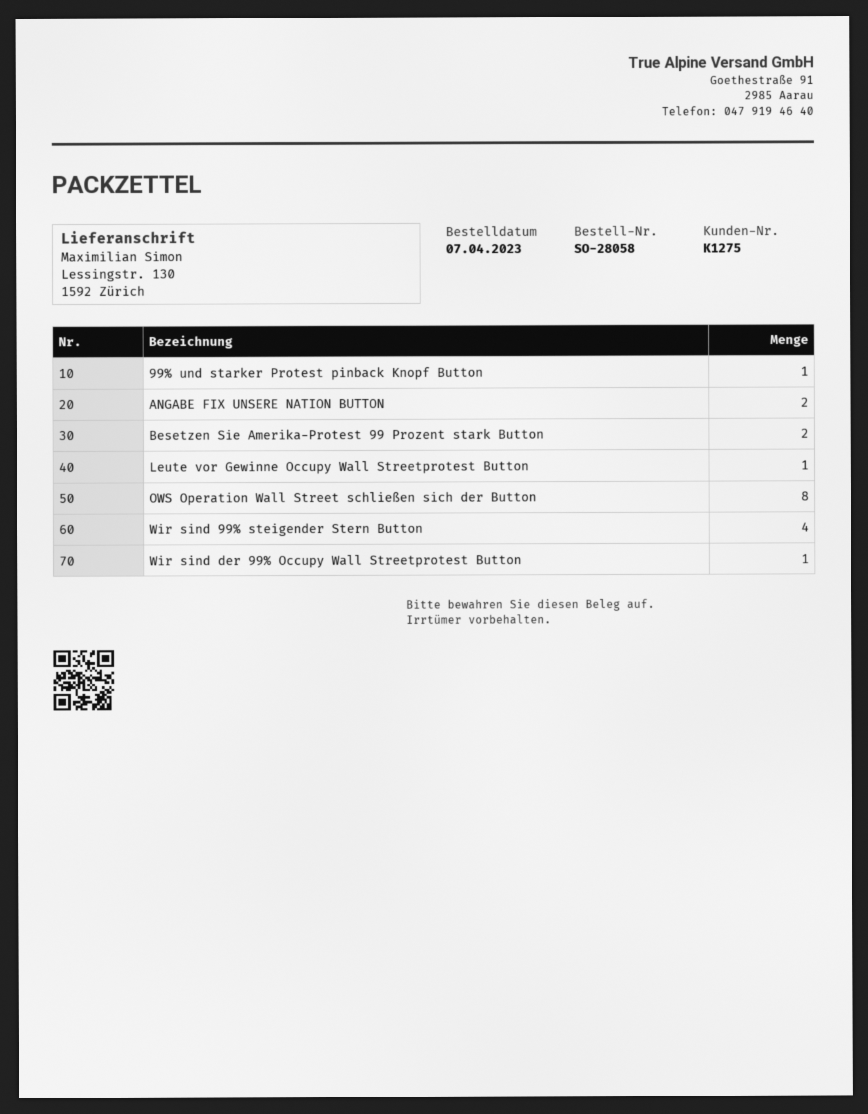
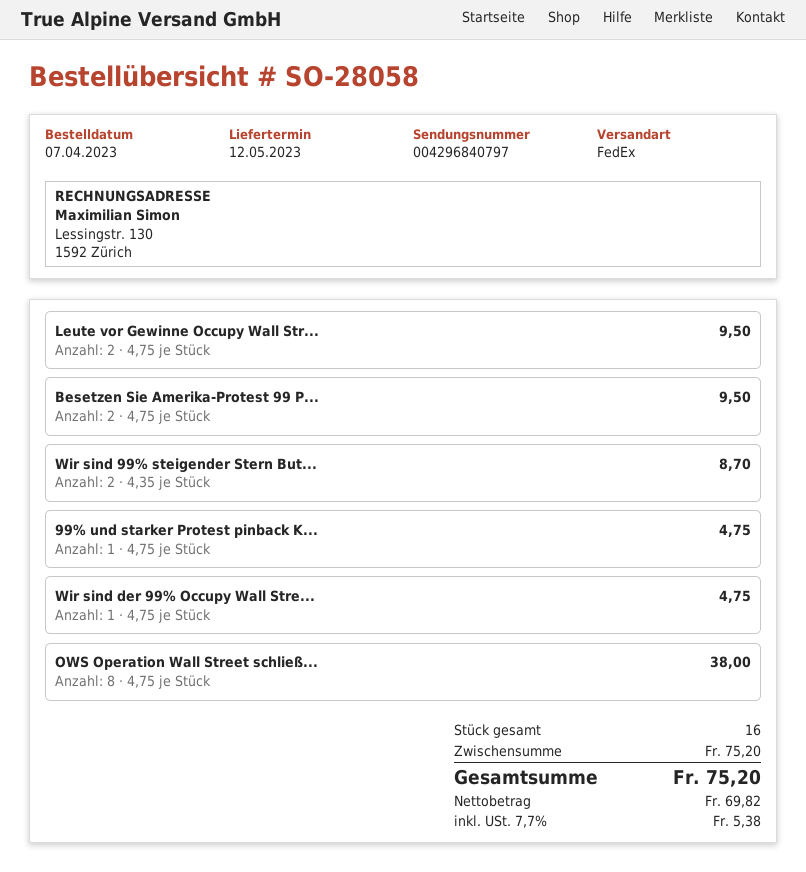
ANGABE FIX UNSERE NATION BUTTON: 2 -> none
Leute vor Gewinne Occupy Wall Streetprotest Button: 1 -> 2
Wir sind 99% steigender Stern Button: 4 -> 2

